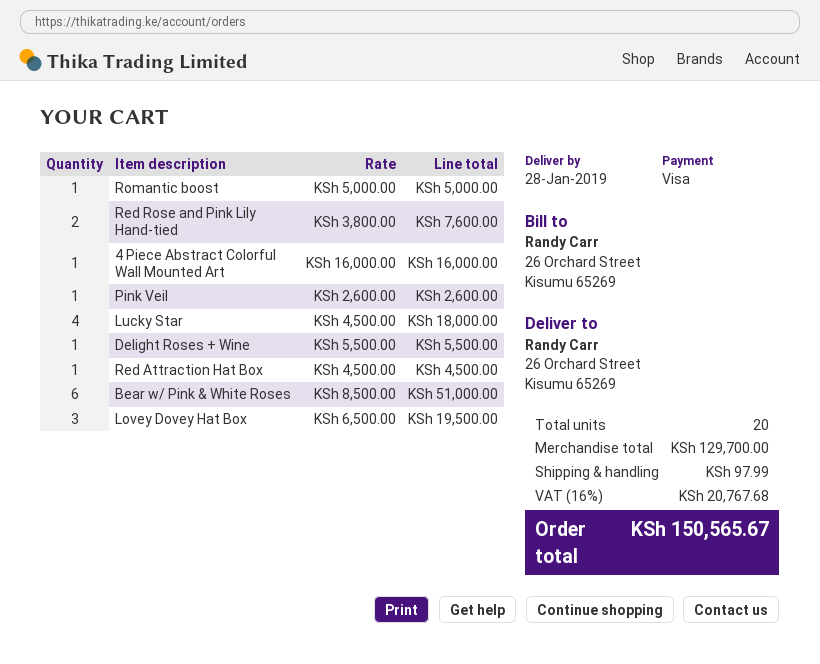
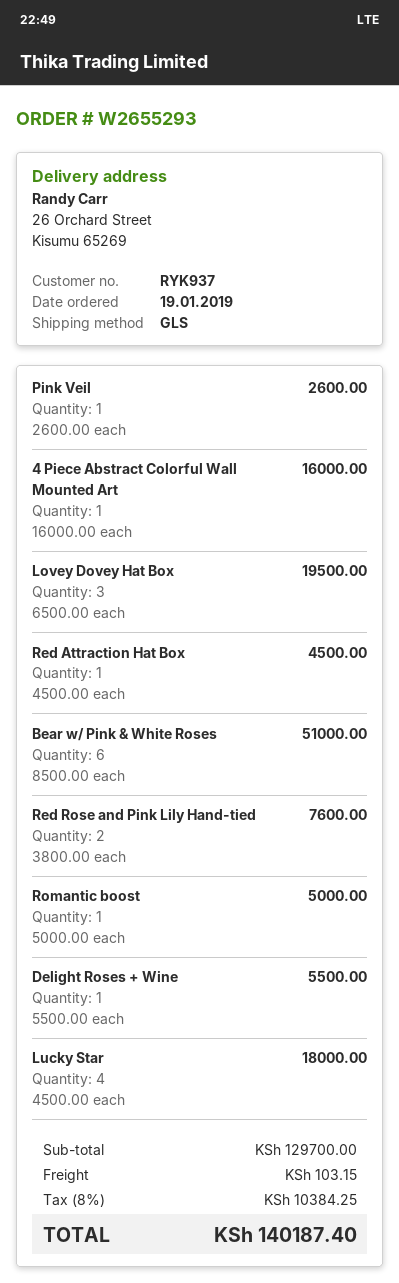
shipping: 97.99 -> 103.15
tax: 16% = 20767.68 -> 8% = 10384.25
total: 150565.67 -> 140187.40

